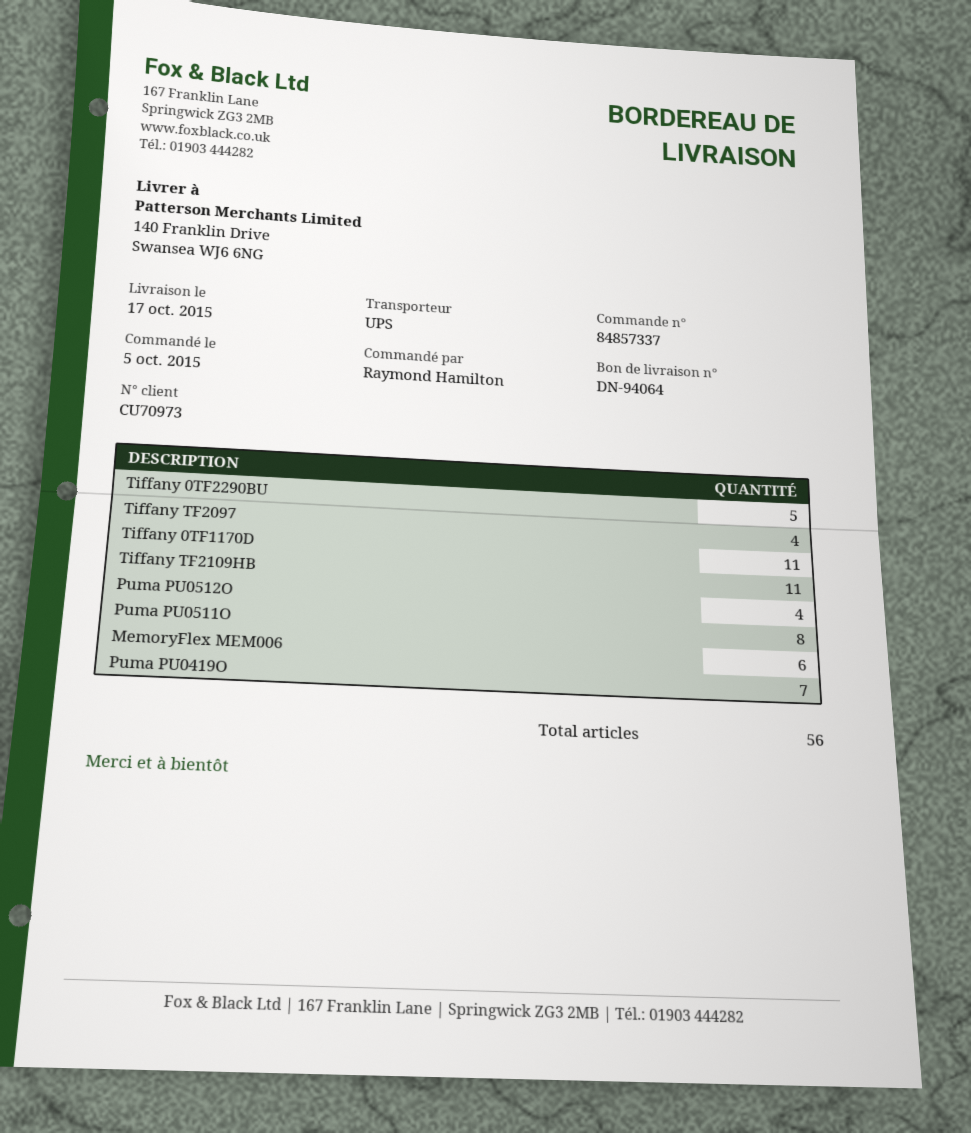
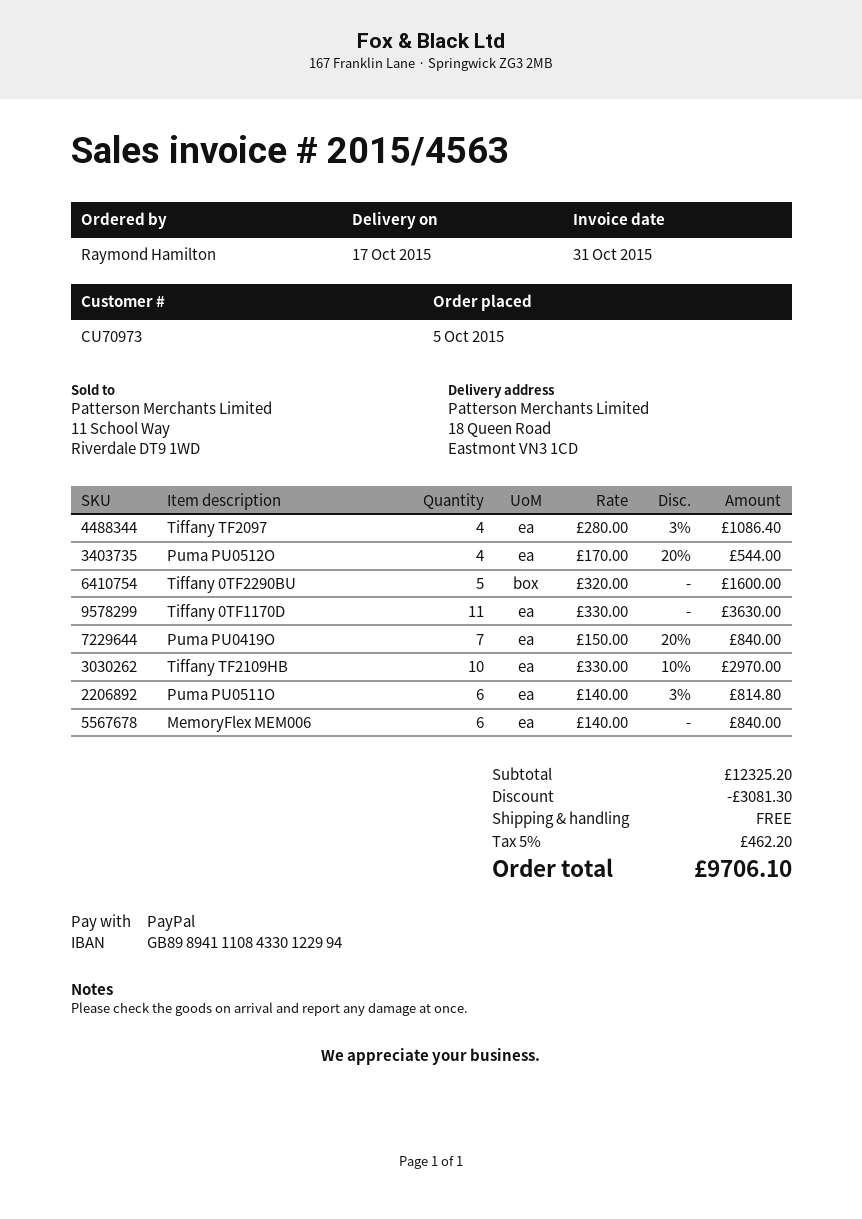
ship to: 140 Franklin Drive, Swansea WJ6 6NG -> 18 Queen Road, Eastmont VN3 1CD
Tiffany TF2109HB: 11 -> 10
Puma PU0511O: 8 -> 6

